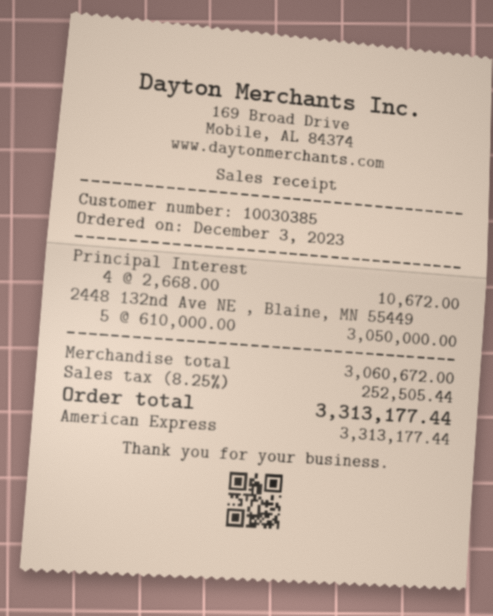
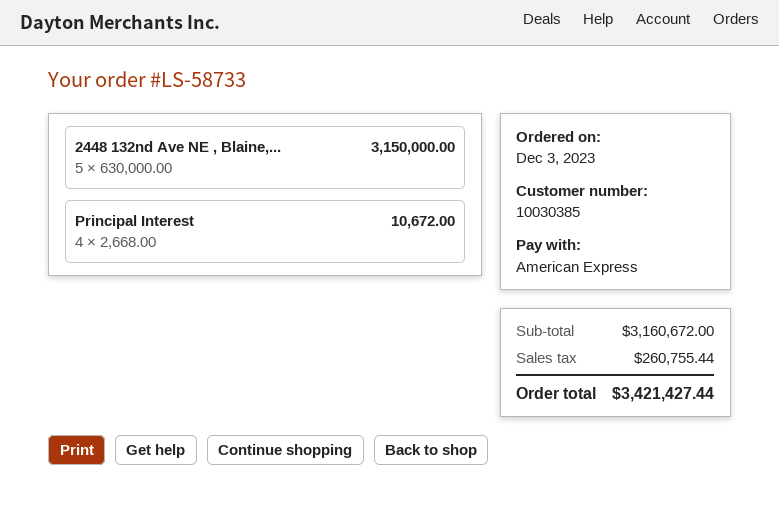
2448 132nd Ave NE , Blaine, MN 55449: 5 x 610000.00 = 3050000.00 -> 5 x 630000.00 = 3150000.00
subtotal: 3060672.00 -> 3160672.00
tax: 252505.44 -> 260755.44
total: 3313177.44 -> 3421427.44

